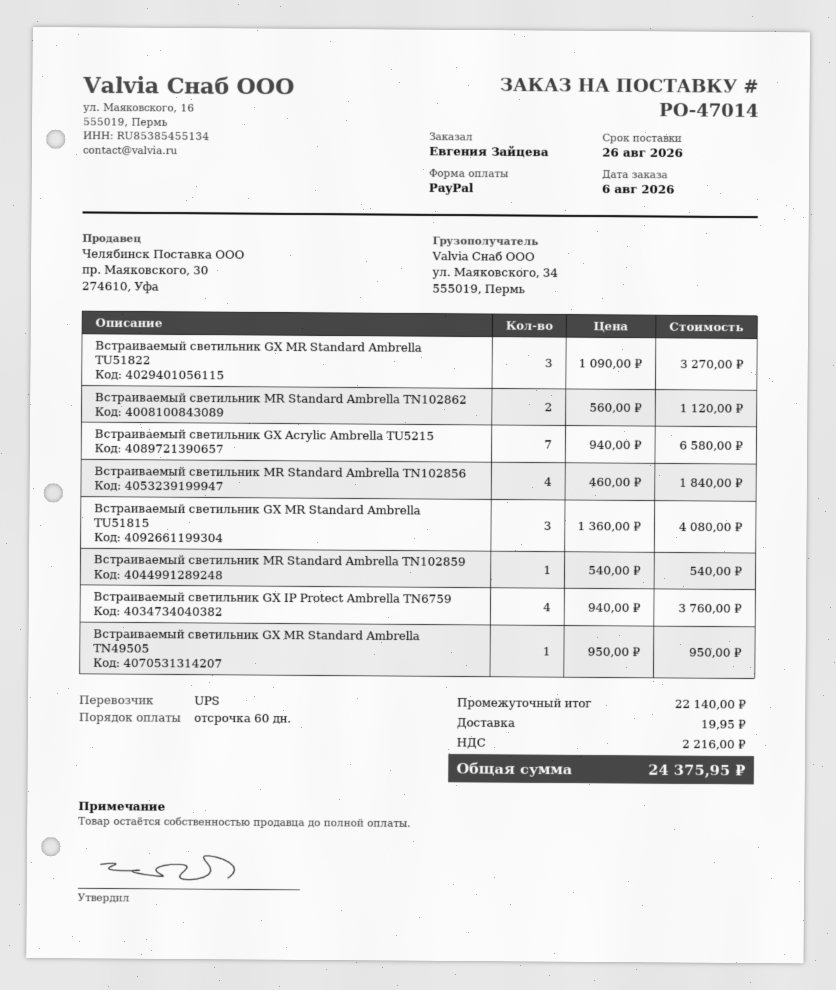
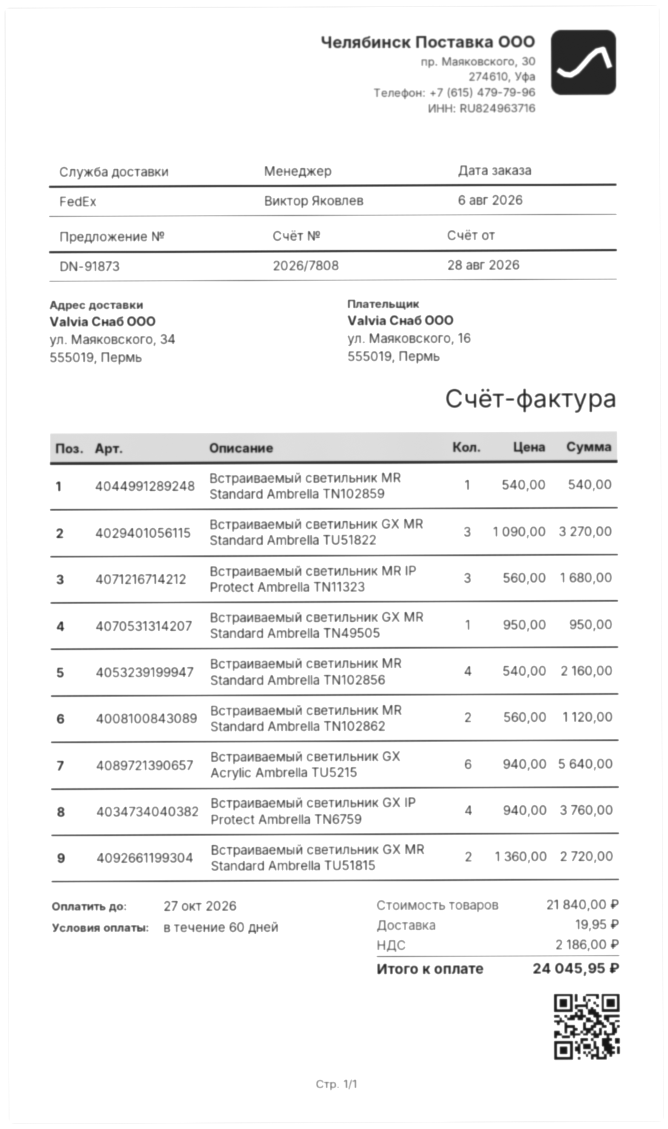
shipping method: UPS -> FedEx
Встраиваемый светильник GX Acrylic Ambrella TU5215: 7 x 940.00 = 6580.00 -> 6 x 940.00 = 5640.00
Встраиваемый светильник MR Standard Ambrella TN102856: 4 x 460.00 = 1840.00 -> 4 x 540.00 = 2160.00
Встраиваемый светильник GX MR Standard Ambrella TU51815: 3 x 1360.00 = 4080.00 -> 2 x 1360.00 = 2720.00
Встраиваемый светильник MR IP Protect Ambrella TN11323: none -> 3 x 560.00 = 1680.00
subtotal: 22140.00 -> 21840.00
tax: 2216.00 -> 2186.00
total: 24375.95 -> 24045.95

